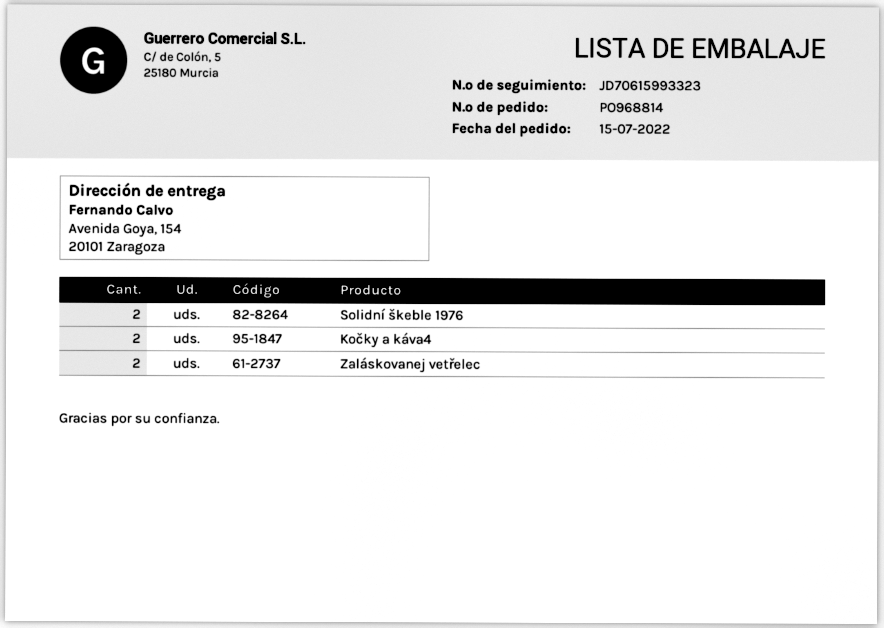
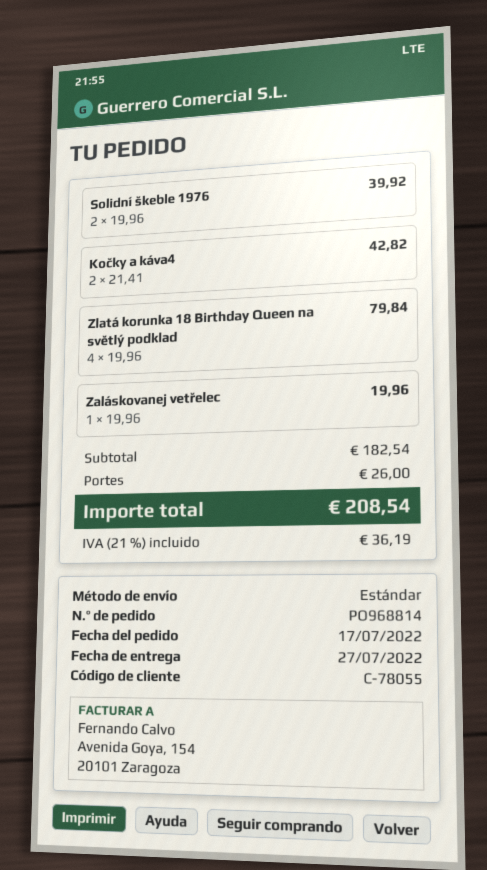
order date: 2022-07-15 -> 2022-07-17
Zaláskovanej vetřelec: 2 -> 1
Zlatá korunka 18 Birthday Queen na světlý podklad: none -> 4

